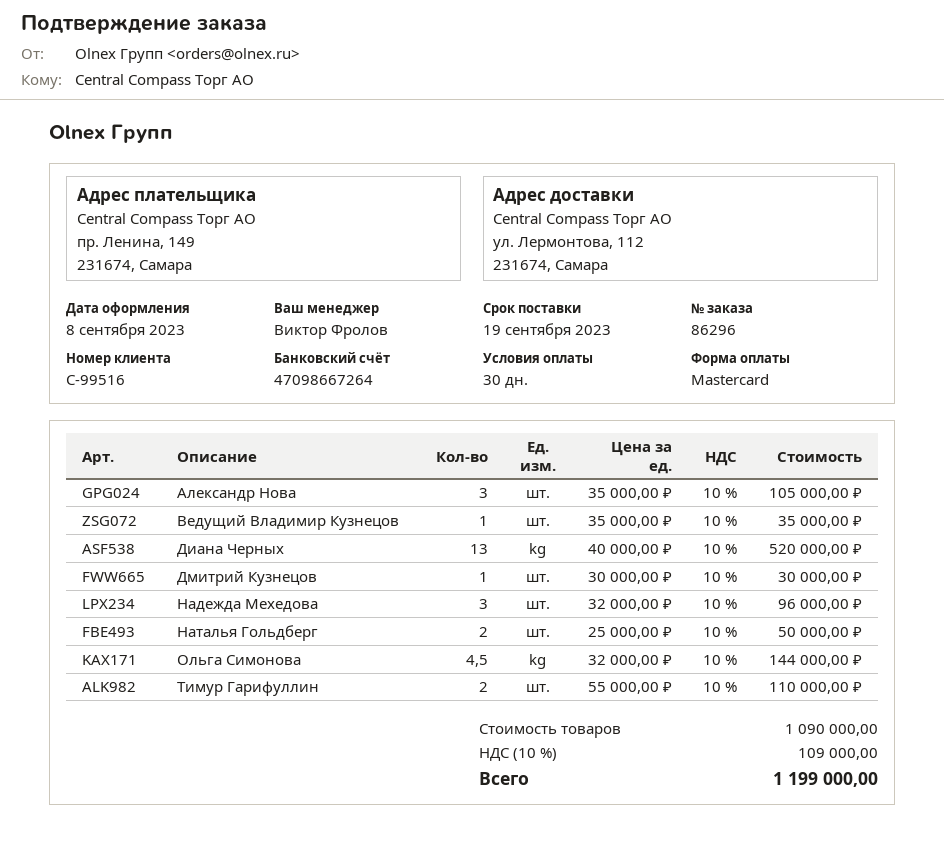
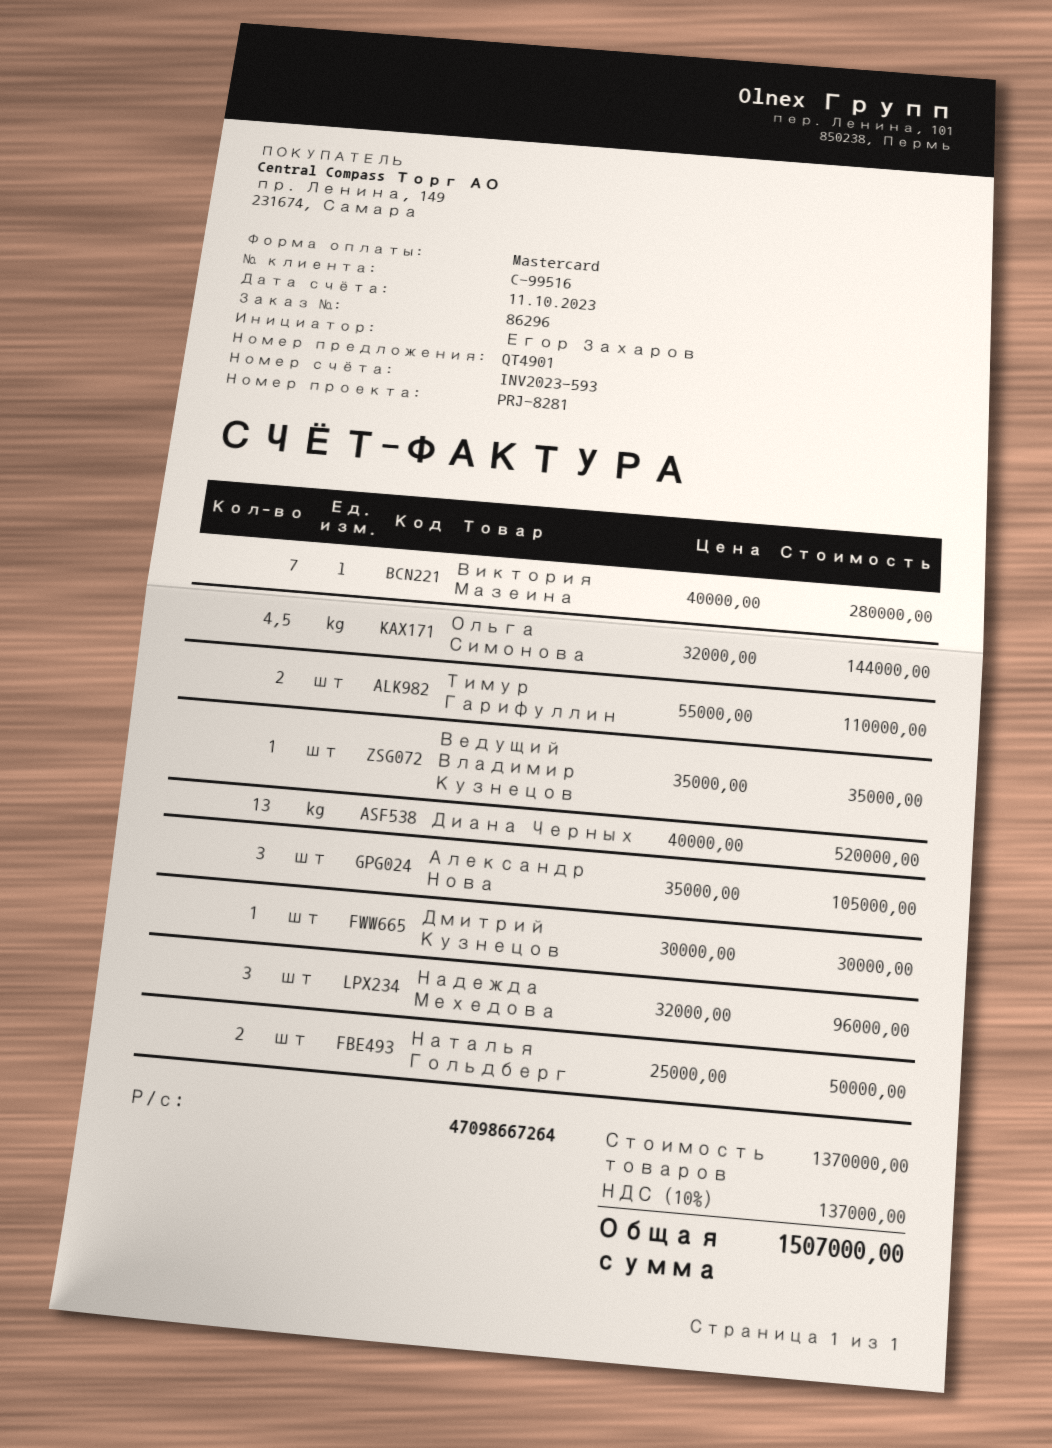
Виктория Мазеина: none -> 7 x 40000.00 = 280000.00
subtotal: 1090000.00 -> 1370000.00
tax: 10% = 109000.00 -> 10% = 137000.00
total: 1199000.00 -> 1507000.00

